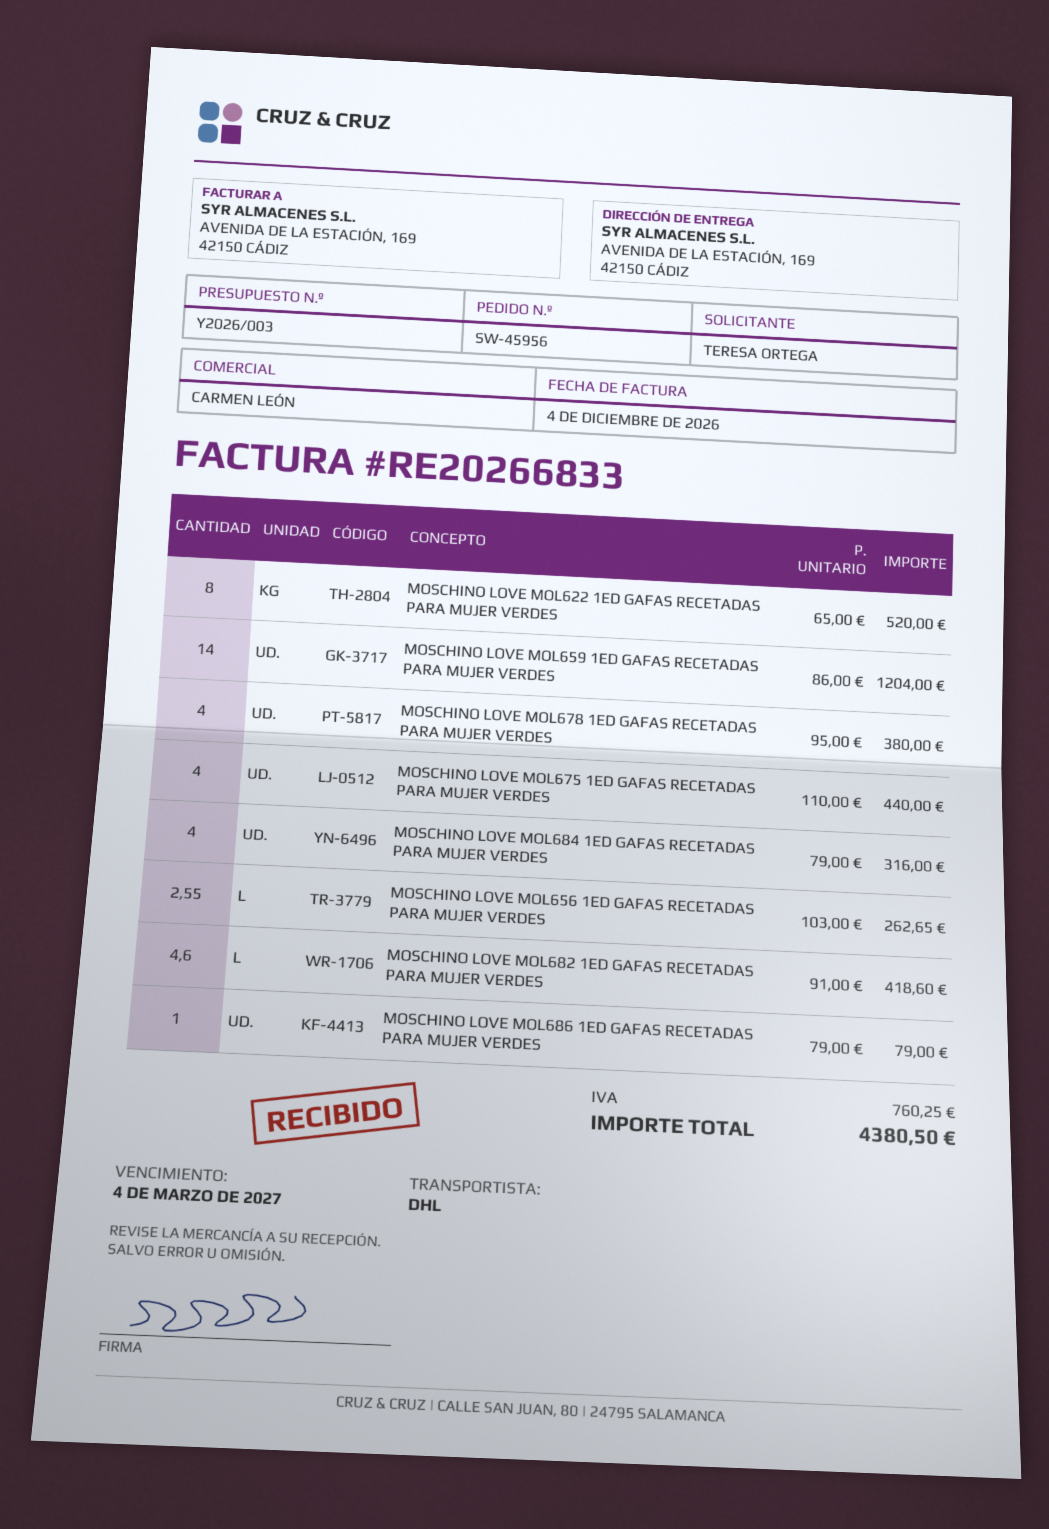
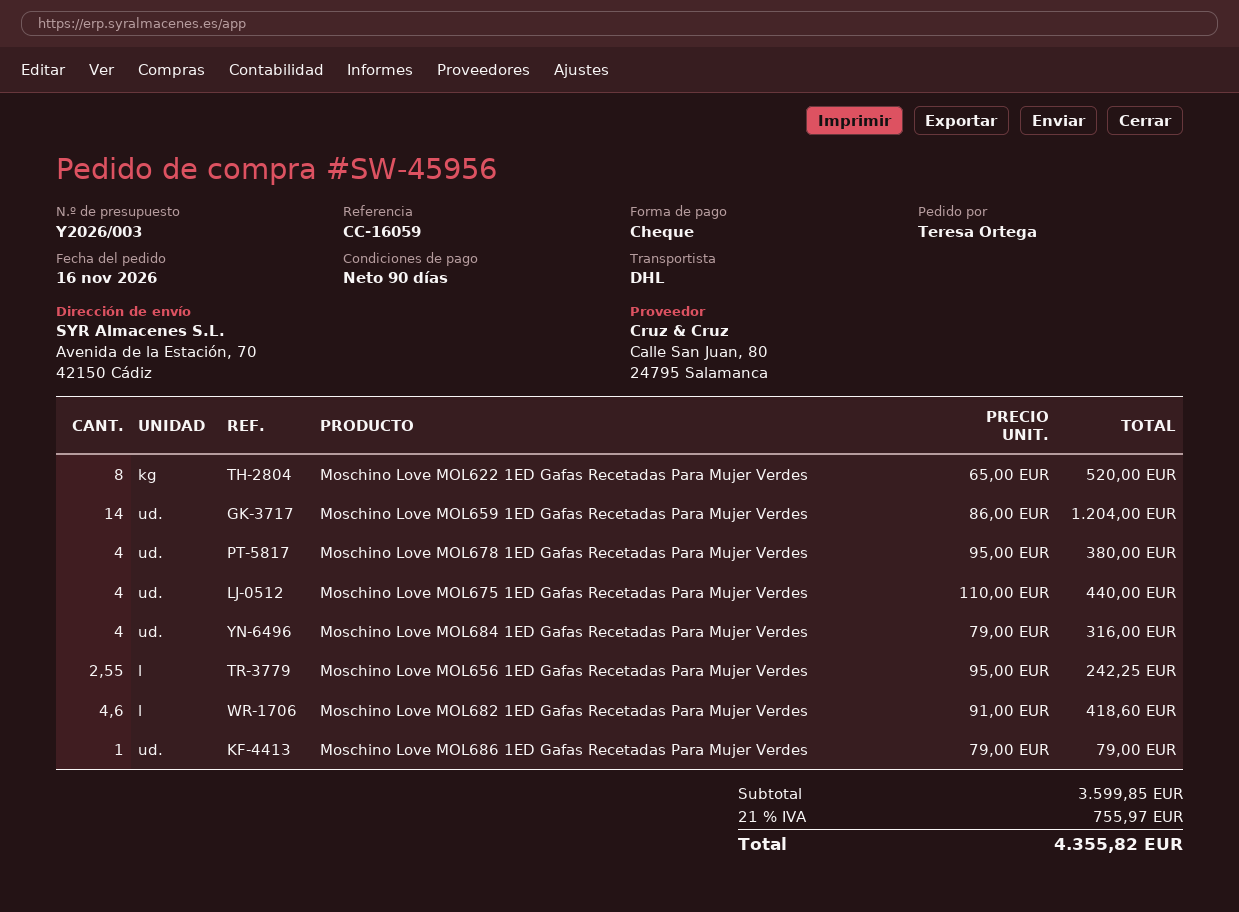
ship to: AVENIDA DE LA ESTACIÓN, 169, 42150 CÁDIZ -> Avenida de la Estación, 70, 42150 Cádiz
MOSCHINO LOVE MOL656 1ED GAFAS RECETADAS PARA MUJER VERDES: 2.55 x 103.00 = 262.65 -> 2.55 x 95.00 = 242.25
tax: 760.25 -> 755.97
total: 4380.50 -> 4355.82

